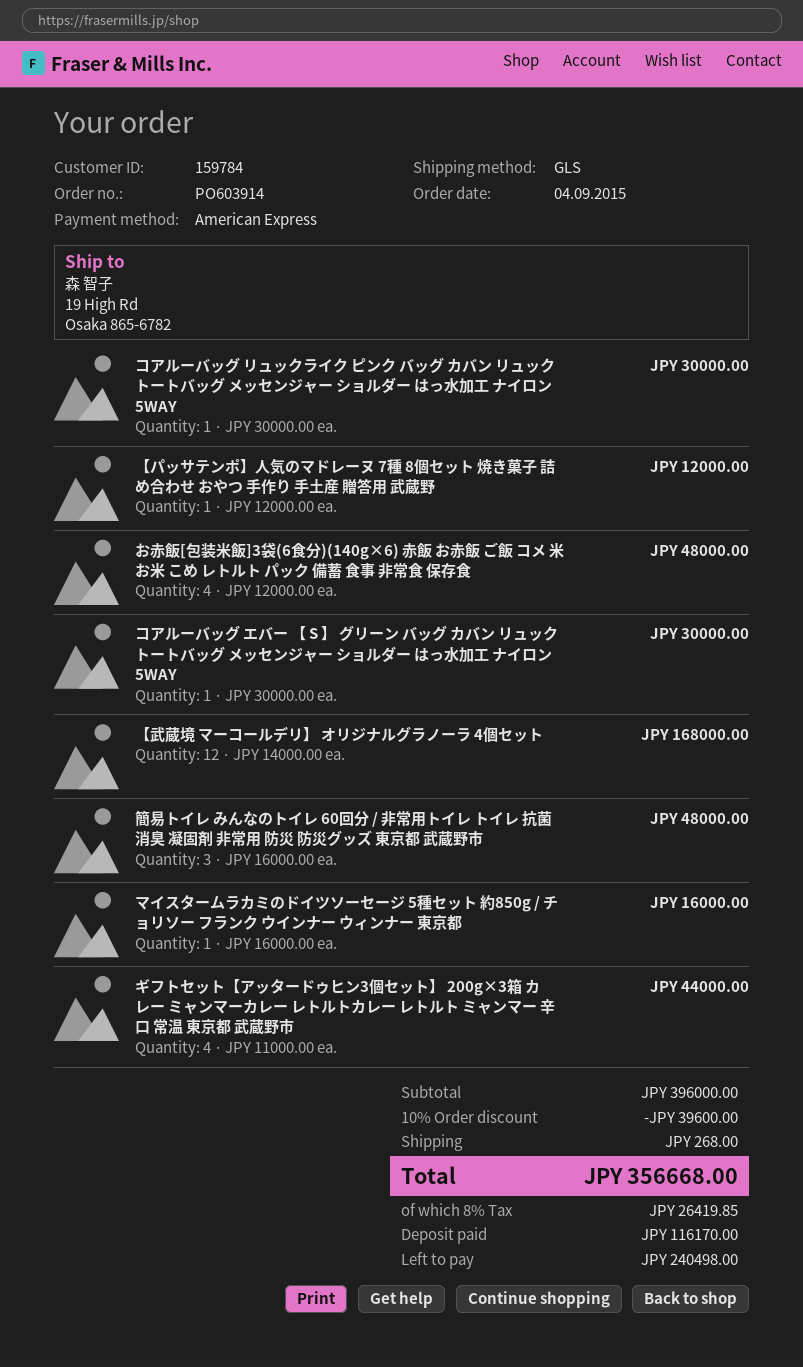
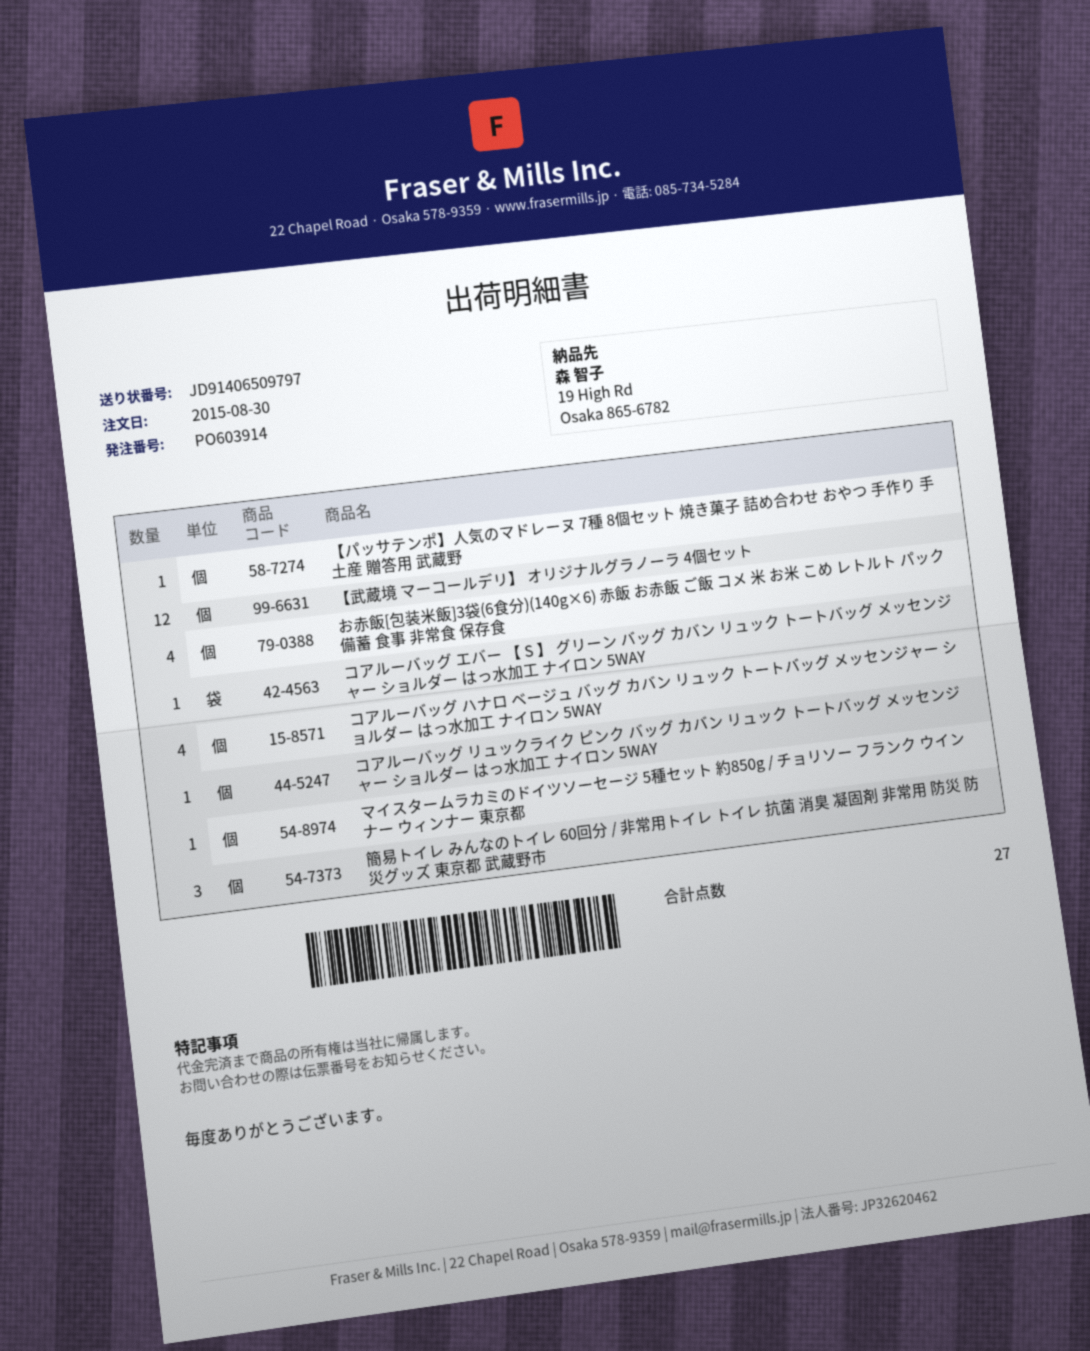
order date: 2015-09-04 -> 2015-08-30
ギフトセット【アッタードゥヒン3個セット】 200g×3箱 カレー ミャンマーカレー レトルトカレー レトルト ミャンマー 辛口 常温 東京都 武蔵野市: 4 -> none
コアルーバッグ ハナロ ベージュ バッグ カバン リュック トートバッグ メッセンジャー ショルダー はっ水加工 ナイロン 5WAY: none -> 4

